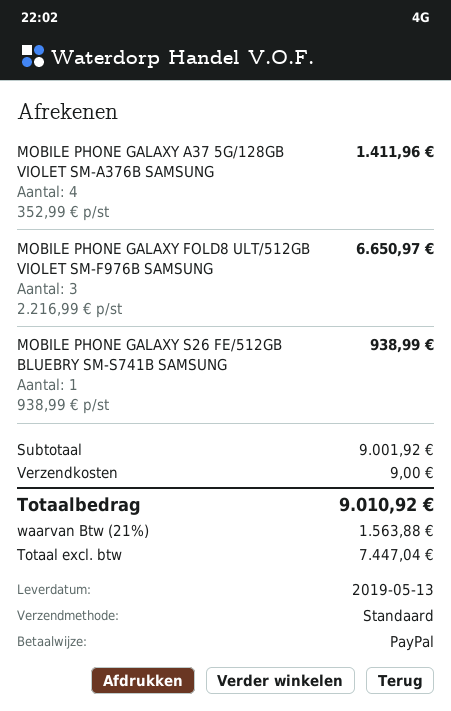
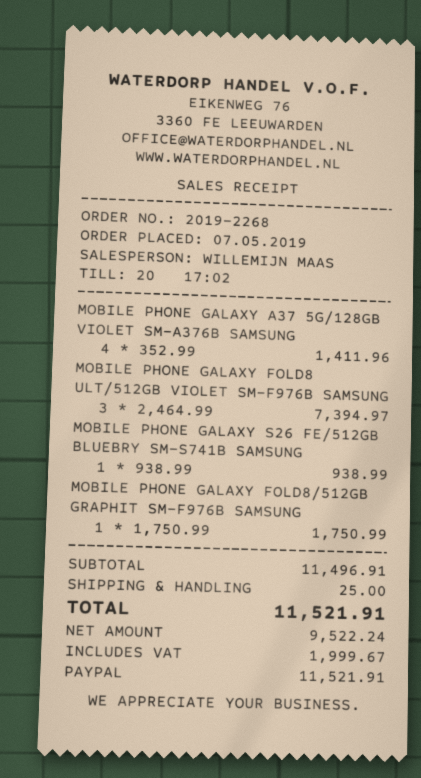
MOBILE PHONE GALAXY FOLD8 ULT/512GB VIOLET SM-F976B SAMSUNG: 3 x 2216.99 = 6650.97 -> 3 x 2464.99 = 7394.97
MOBILE PHONE GALAXY FOLD8/512GB GRAPHIT SM-F976B SAMSUNG: none -> 1 x 1750.99 = 1750.99
subtotal: 9001.92 -> 11496.91
shipping: 9.00 -> 25.00
net: 7447.04 -> 9522.24
tax: 1563.88 -> 1999.67
total: 9010.92 -> 11521.91

